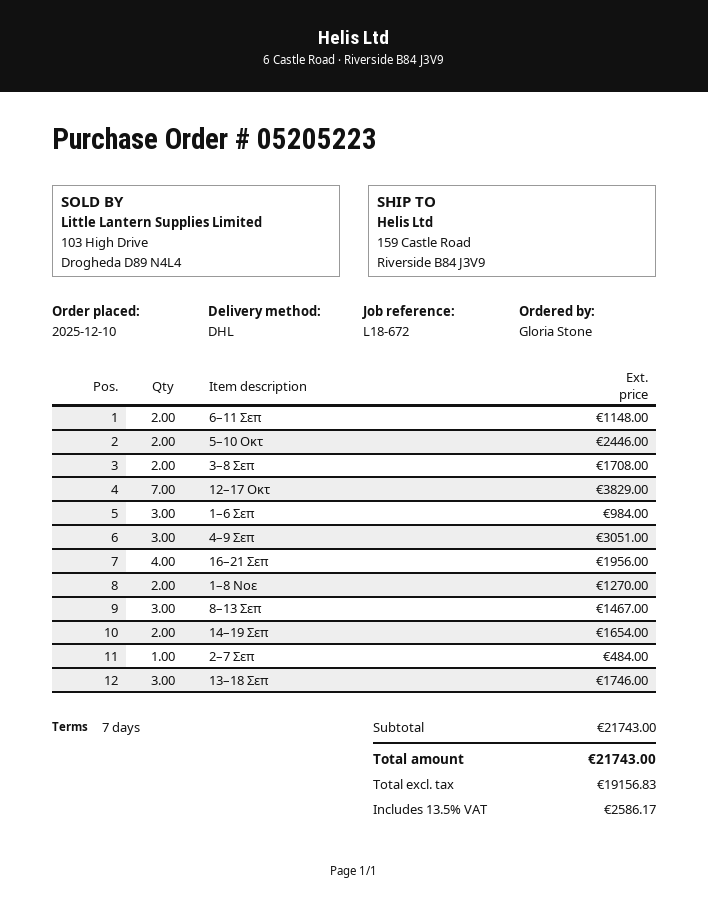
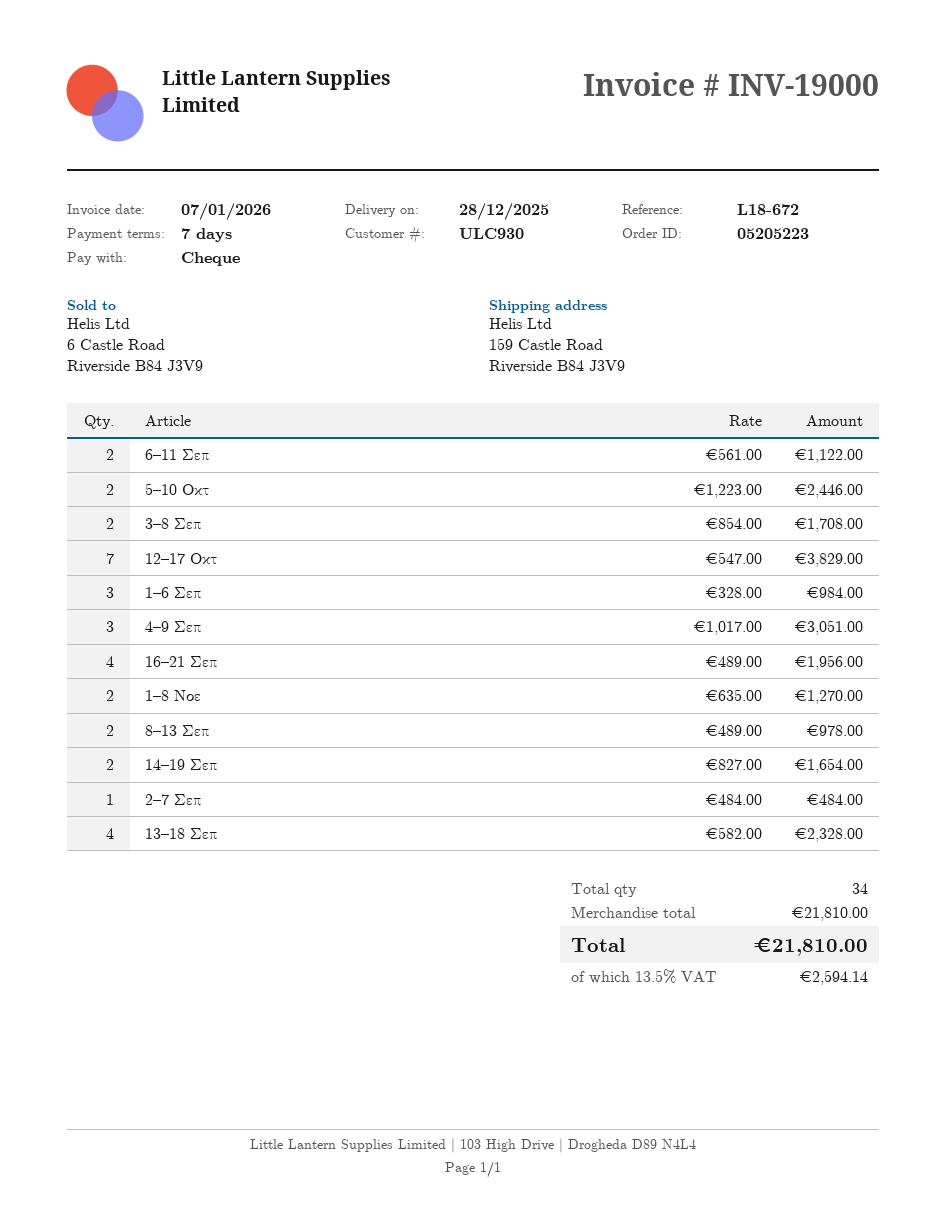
6–11 Σεπ: 2 for 1148.00 -> 2 for 1122.00
8–13 Σεπ: 3 for 1467.00 -> 2 for 978.00
13–18 Σεπ: 3 for 1746.00 -> 4 for 2328.00
subtotal: 21743.00 -> 21810.00
tax: 13.5% = 2586.17 -> 13.5% = 2594.14
total: 21743.00 -> 21810.00

